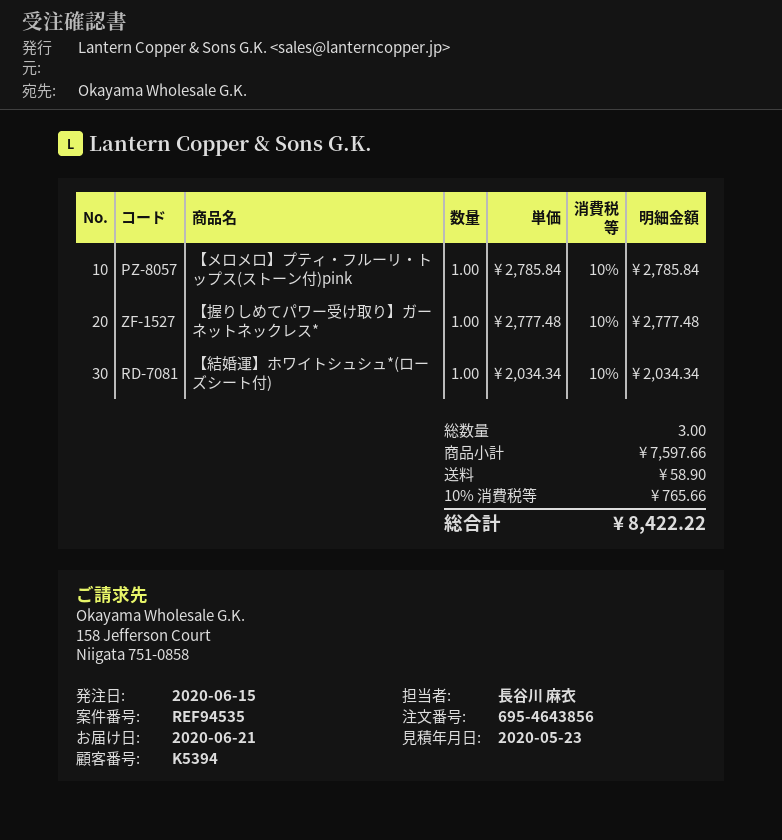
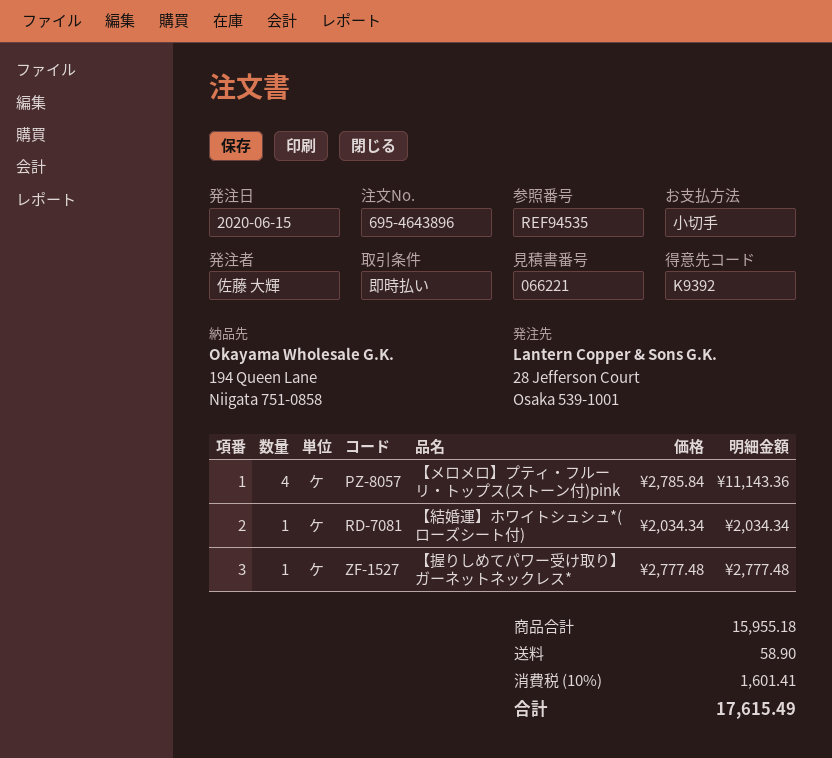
order number: 695-4643856 -> 695-4643896
customer number: K5394 -> K9392
【メロメロ】プティ・フルーリ・トップス(ストーン付)pink: 1 x 2785.84 = 2785.84 -> 4 x 2785.84 = 11143.36
subtotal: 7597.66 -> 15955.18
tax: 10% = 765.66 -> 10% = 1601.41
total: 8422.22 -> 17615.49

